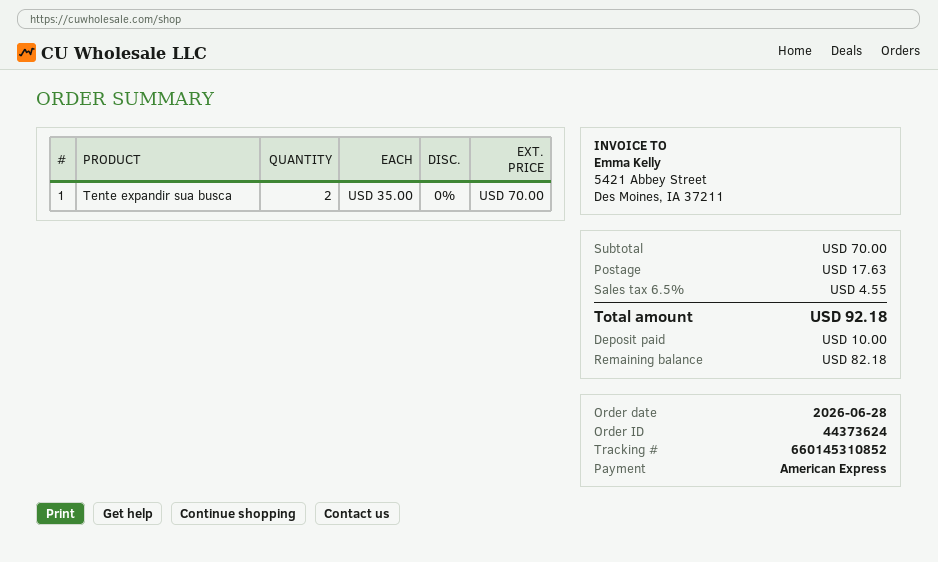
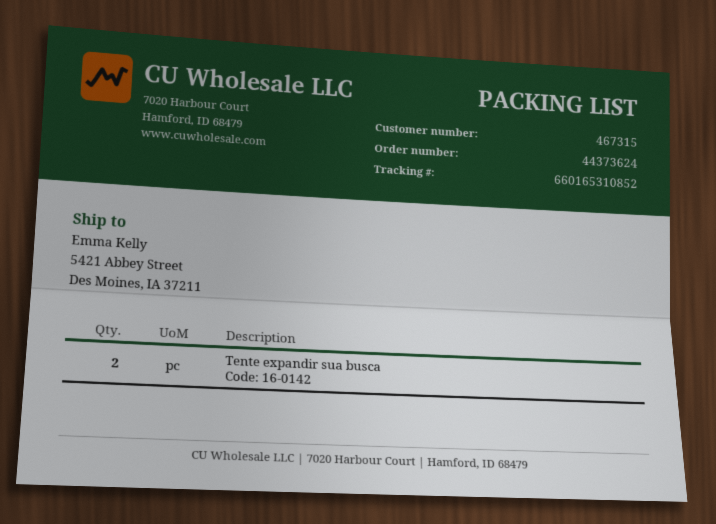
tracking number: 660145310852 -> 660165310852

